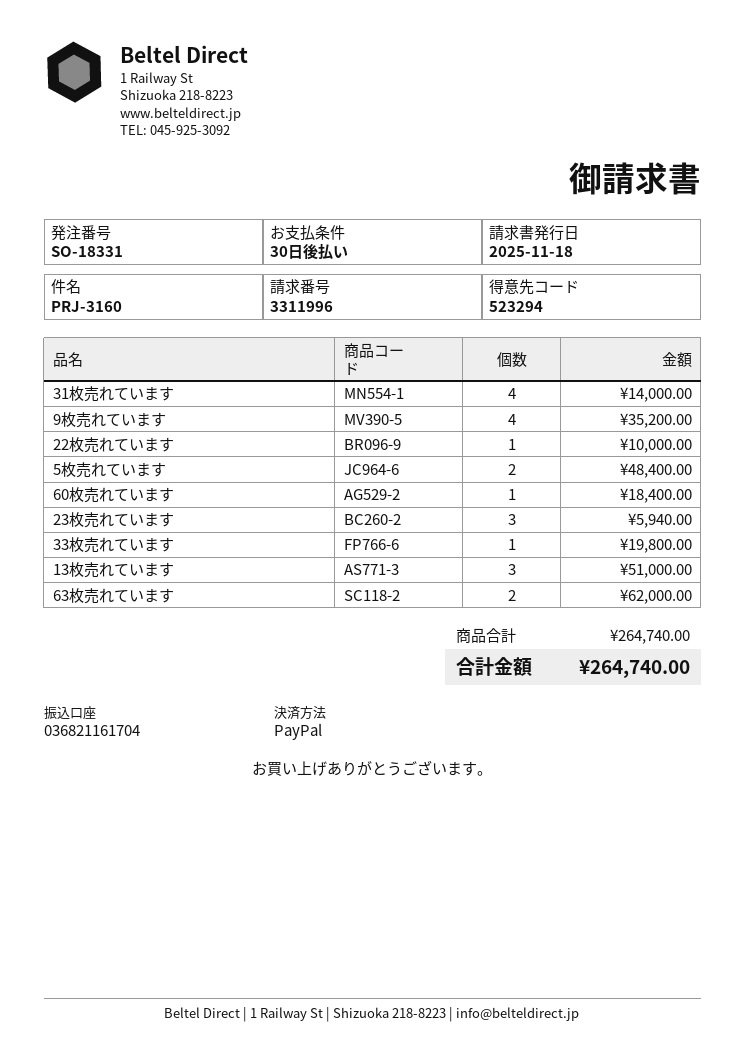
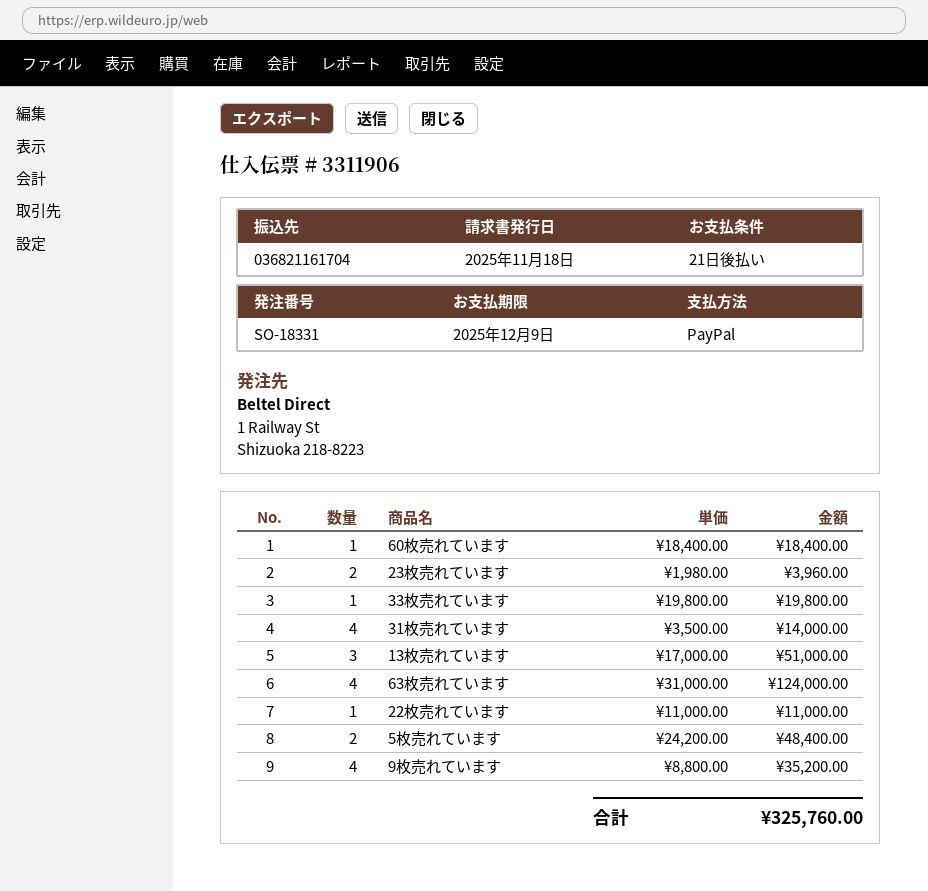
invoice number: 3311996 -> 3311906
payment terms: 30 days -> 21 days
22枚売れています: 1 for 10000.00 -> 1 for 11000.00
23枚売れています: 3 for 5940.00 -> 2 for 3960.00
63枚売れています: 2 for 62000.00 -> 4 for 124000.00
total: 264740.00 -> 325760.00

